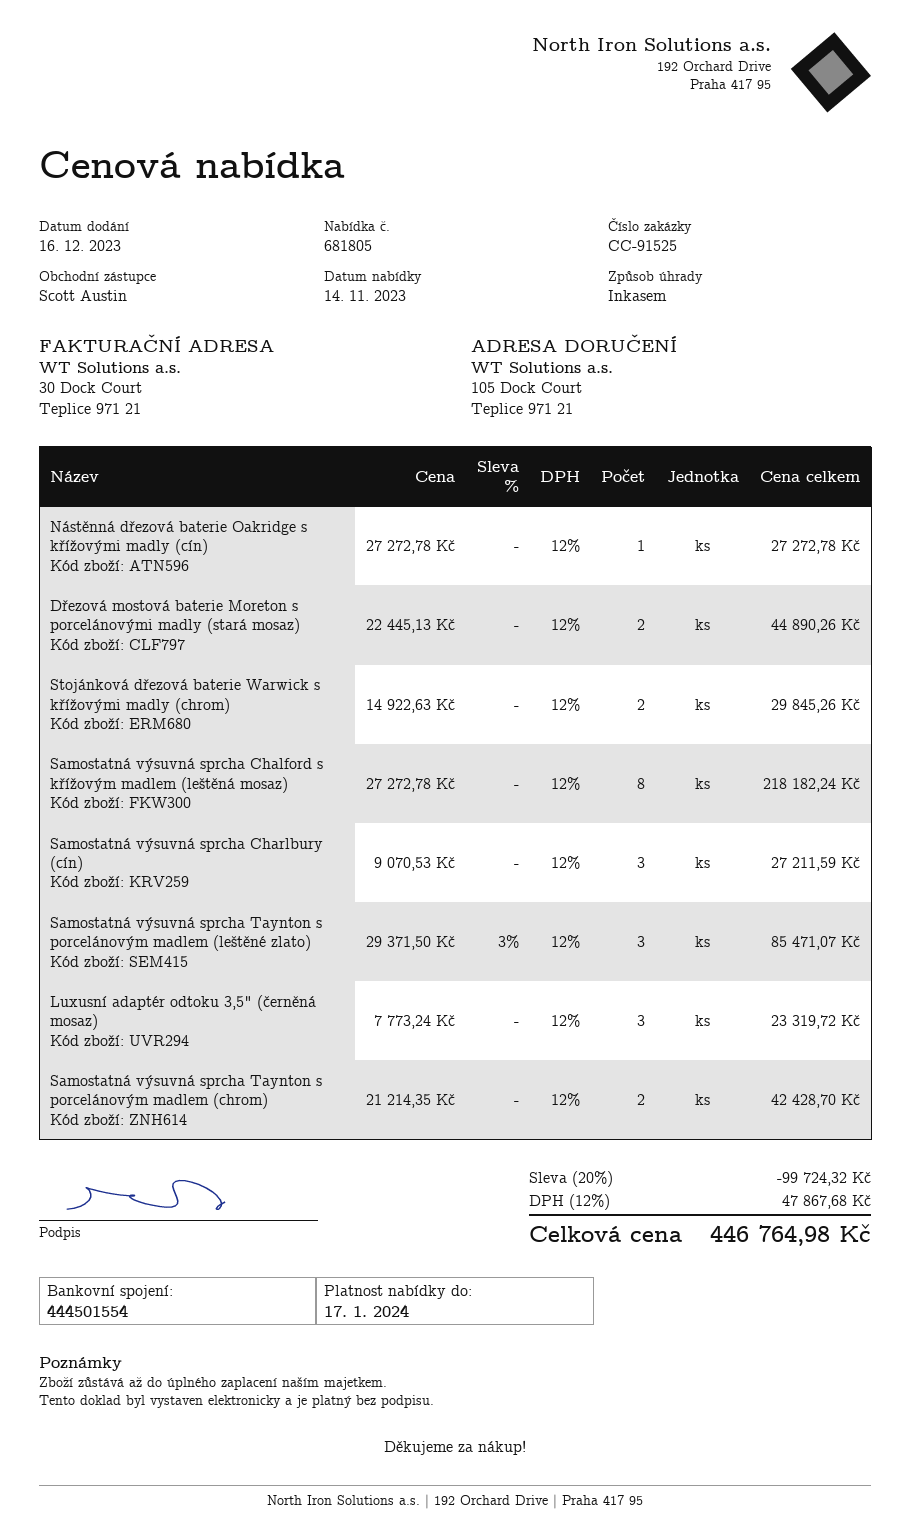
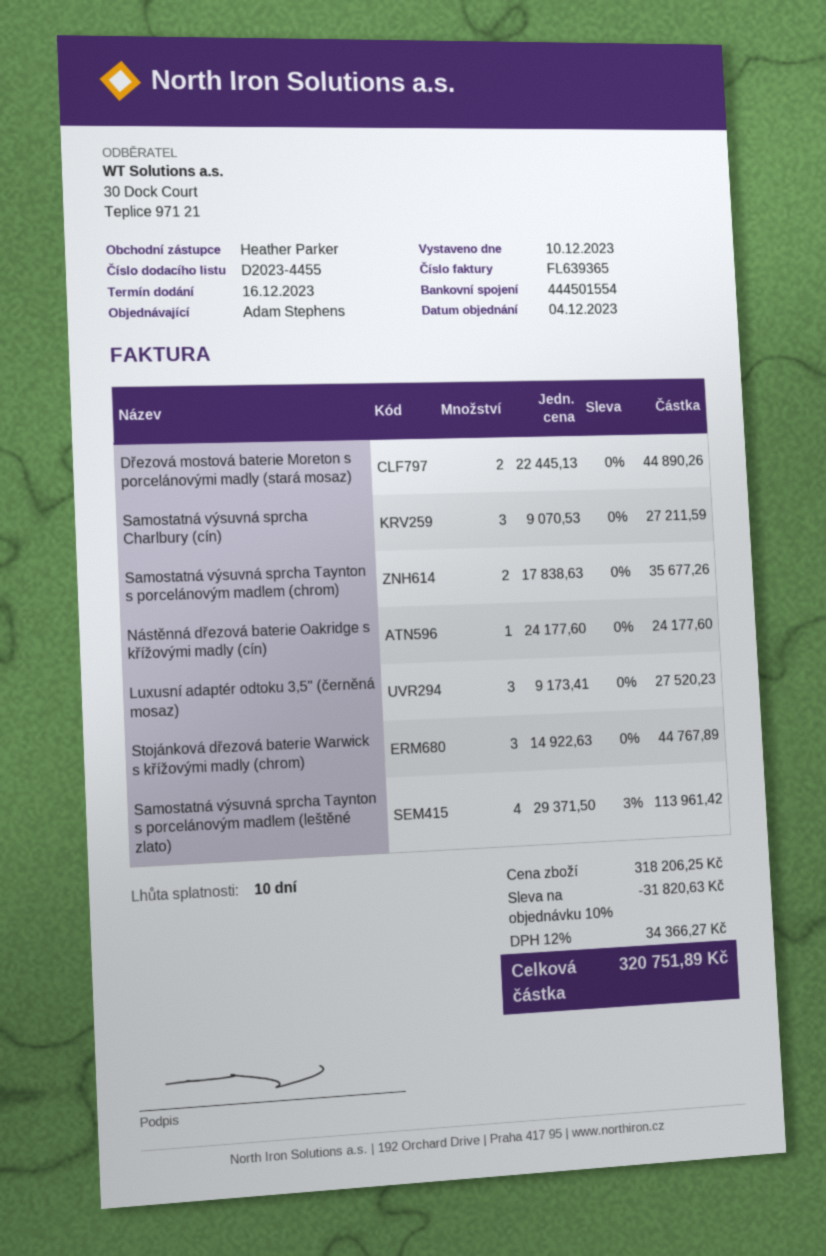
sales rep: Scott Austin -> Heather Parker
Nástěnná dřezová baterie Oakridge s křížovými madly (cín): 1 x 27272.78 = 27272.78 -> 1 x 24177.60 = 24177.60
Stojánková dřezová baterie Warwick s křížovými madly (chrom): 2 x 14922.63 = 29845.26 -> 3 x 14922.63 = 44767.89
Samostatná výsuvná sprcha Chalford s křížovým madlem (leštěná mosaz): 8 x 27272.78 = 218182.24 -> none
Samostatná výsuvná sprcha Taynton s porcelánovým madlem (leštěné zlato): 3 x 29371.50 - 3% = 85471.07 -> 4 x 29371.50 - 3% = 113961.42
Luxusní adaptér odtoku 3,5" (černěná mosaz): 3 x 7773.24 = 23319.72 -> 3 x 9173.41 = 27520.23
Samostatná výsuvná sprcha Taynton s porcelánovým madlem (chrom): 2 x 21214.35 = 42428.70 -> 2 x 17838.63 = 35677.26
discount: 20% = 99724.32 -> 10% = 31820.63
tax: 12% = 47867.68 -> 12% = 34366.27
total: 446764.98 -> 320751.89

